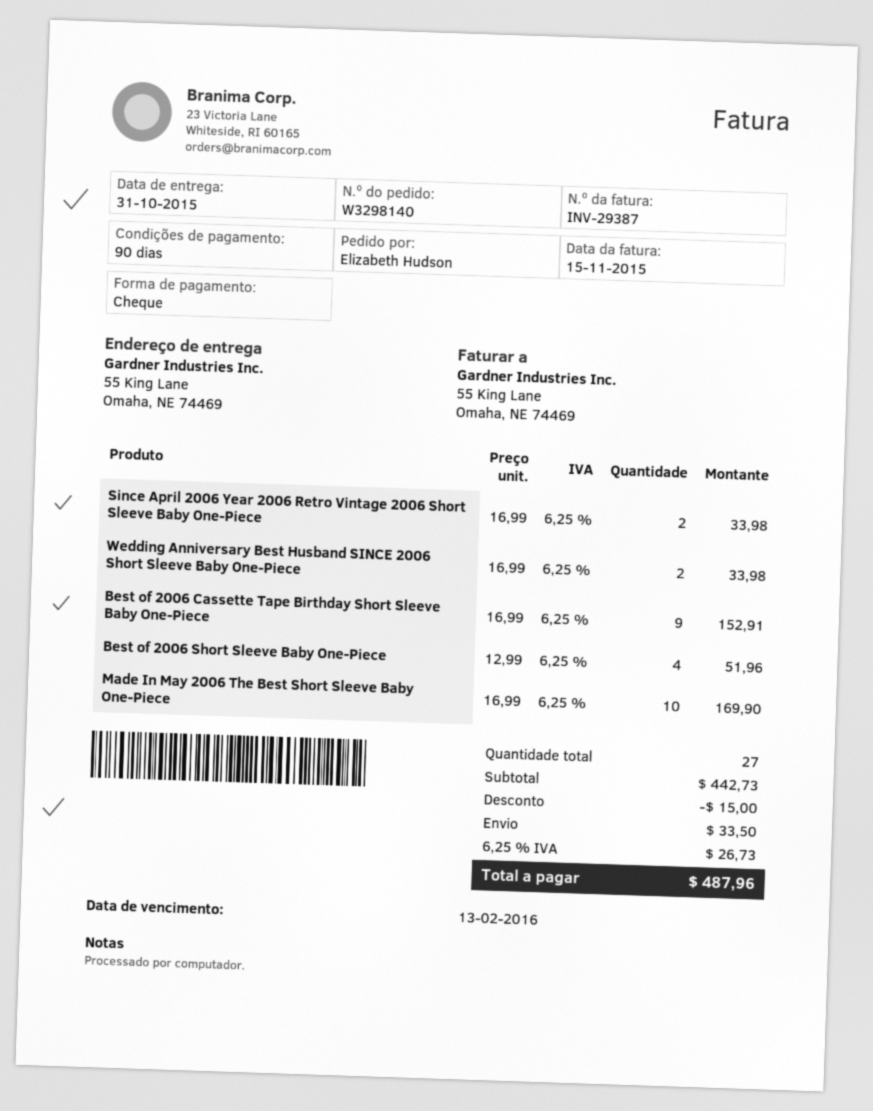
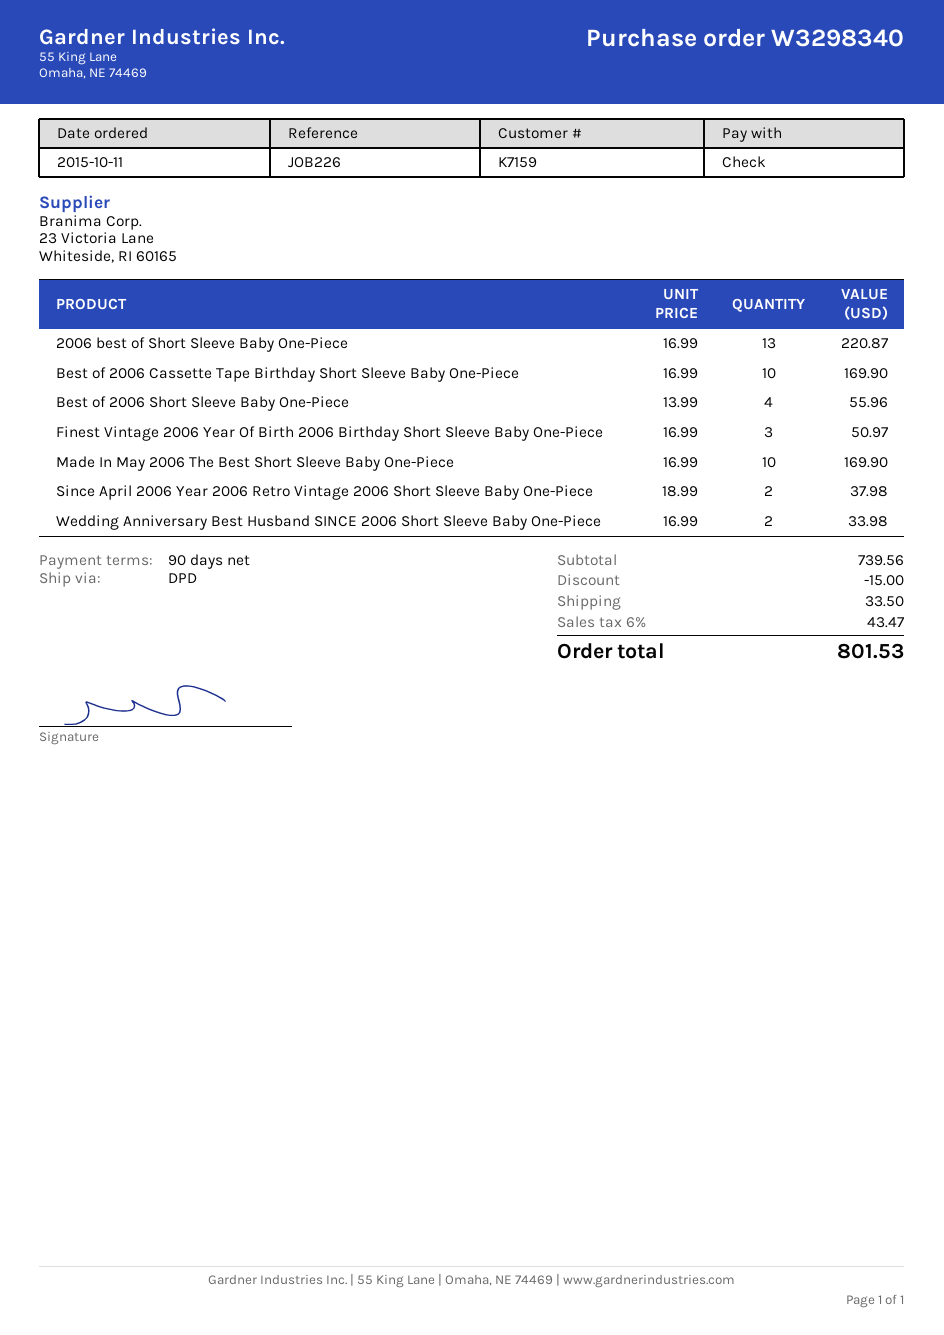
order number: W3298140 -> W3298340
Since April 2006 Year 2006 Retro Vintage 2006 Short Sleeve Baby One-Piece: 2 x 16.99 = 33.98 -> 2 x 18.99 = 37.98
Best of 2006 Cassette Tape Birthday Short Sleeve Baby One-Piece: 9 x 16.99 = 152.91 -> 10 x 16.99 = 169.90
Best of 2006 Short Sleeve Baby One-Piece: 4 x 12.99 = 51.96 -> 4 x 13.99 = 55.96
2006 best of Short Sleeve Baby One-Piece: none -> 13 x 16.99 = 220.87
Finest Vintage 2006 Year Of Birth 2006 Birthday Short Sleeve Baby One-Piece: none -> 3 x 16.99 = 50.97
subtotal: 442.73 -> 739.56
tax: 6.25% = 26.73 -> 6% = 43.47
total: 487.96 -> 801.53

